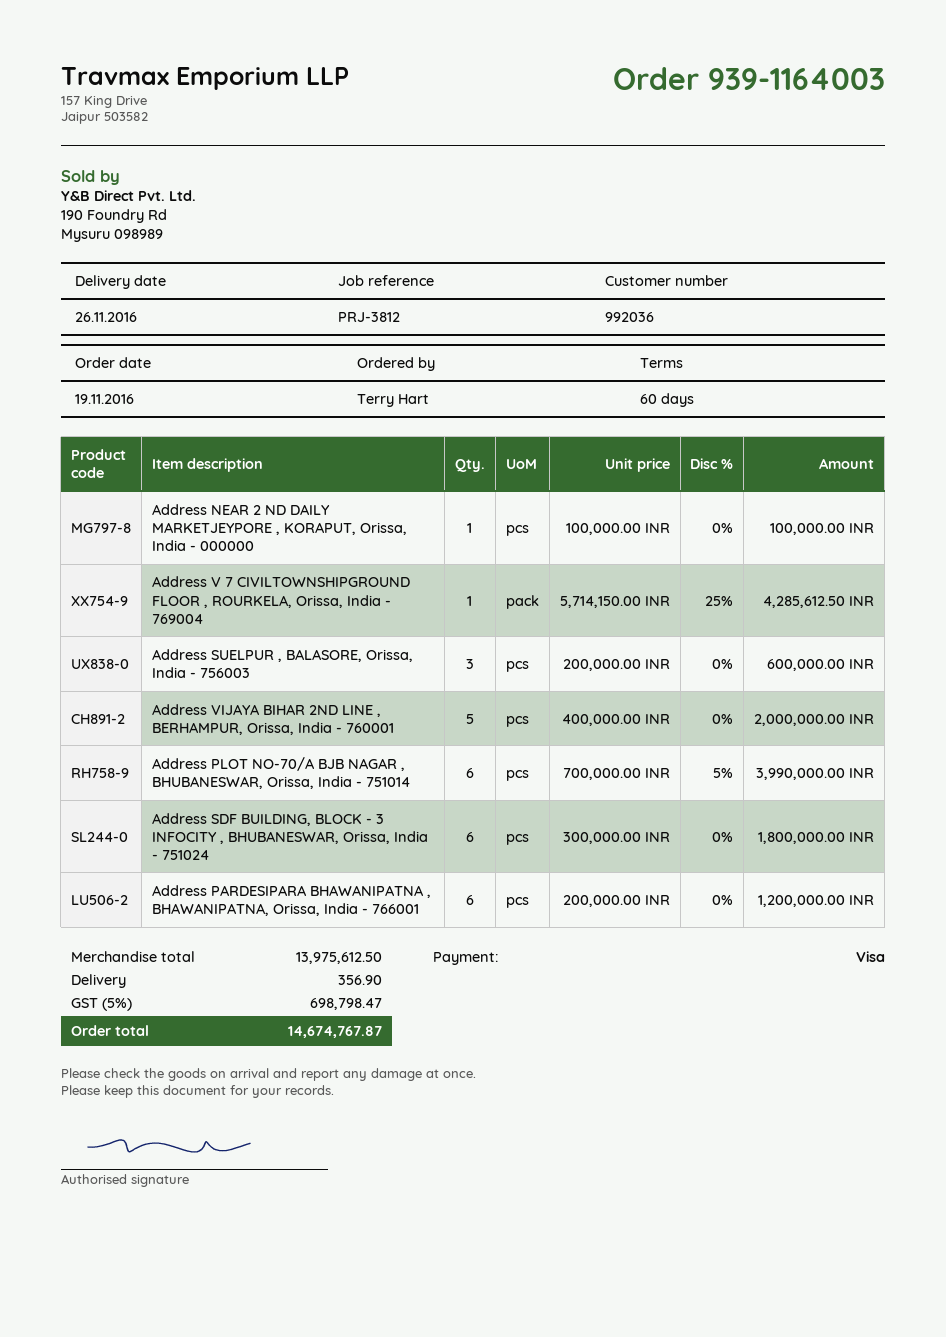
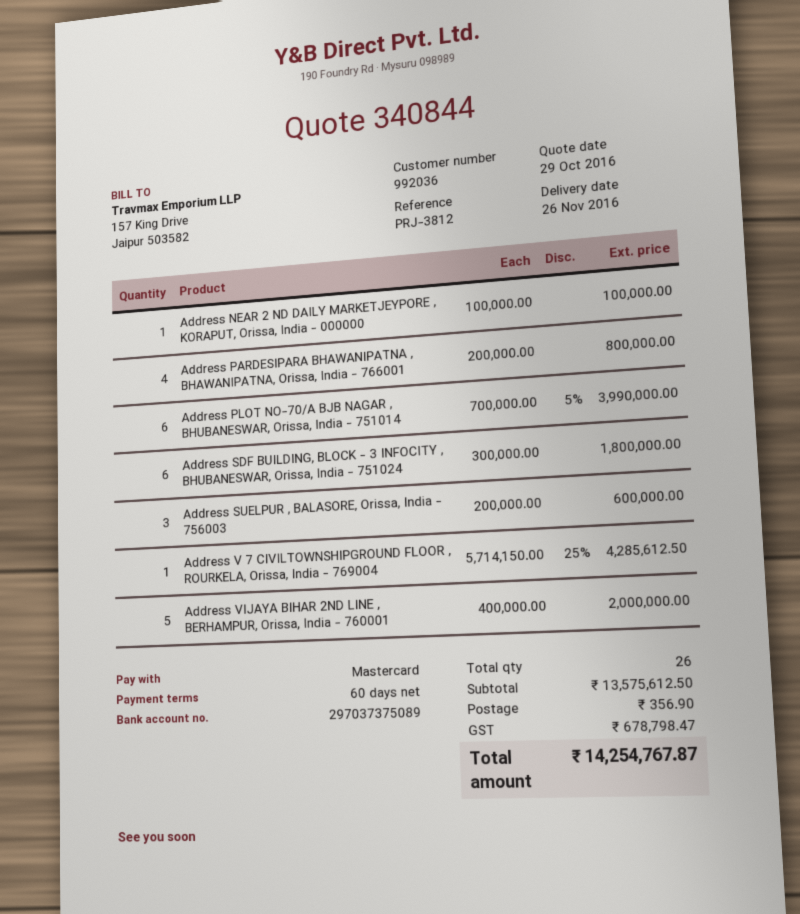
payment method: Visa -> Mastercard
Address PARDESIPARA BHAWANIPATNA , BHAWANIPATNA, Orissa, India - 766001: 6 x 200000.00 = 1200000.00 -> 4 x 200000.00 = 800000.00
subtotal: 13975612.50 -> 13575612.50
tax: 698798.47 -> 678798.47
total: 14674767.87 -> 14254767.87

